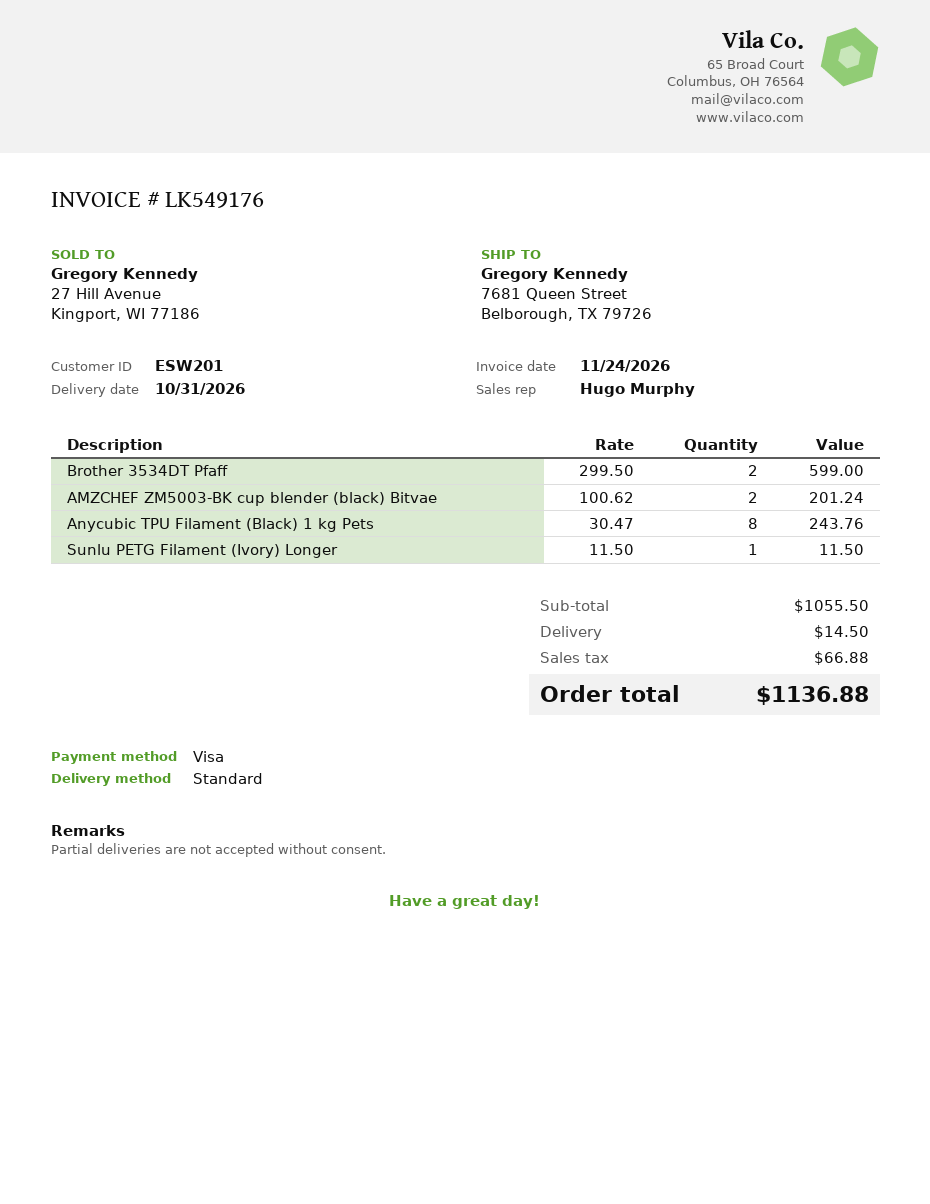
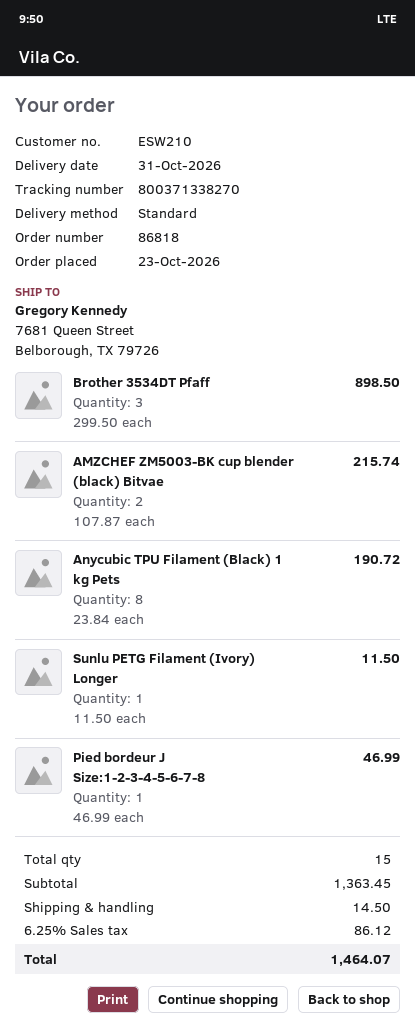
customer number: ESW201 -> ESW210
Brother 3534DT Pfaff: 2 x 299.50 = 599.00 -> 3 x 299.50 = 898.50
AMZCHEF ZM5003-BK cup blender (black) Bitvae: 2 x 100.62 = 201.24 -> 2 x 107.87 = 215.74
Anycubic TPU Filament (Black) 1 kg Pets: 8 x 30.47 = 243.76 -> 8 x 23.84 = 190.72
Pied bordeur J Size:1-2-3-4-5-6-7-8: none -> 1 x 46.99 = 46.99
subtotal: 1055.50 -> 1363.45
tax: 66.88 -> 86.12
total: 1136.88 -> 1464.07

